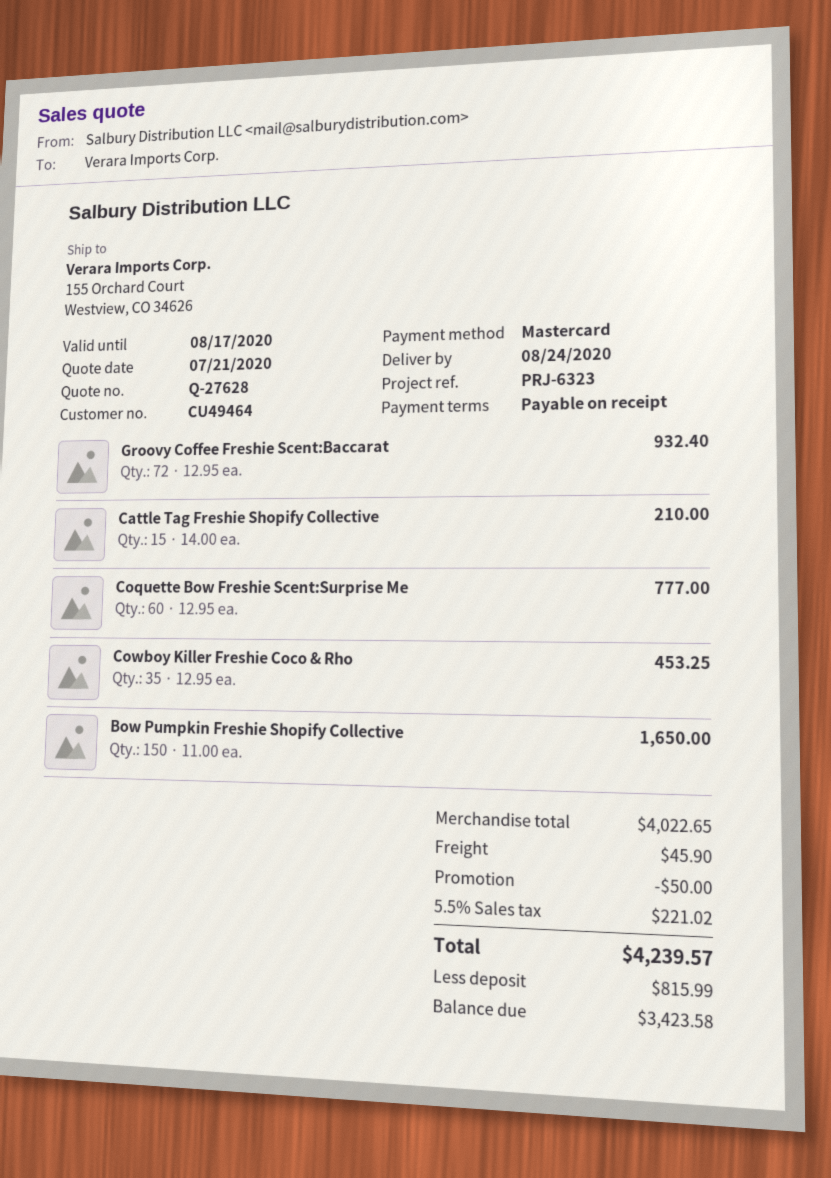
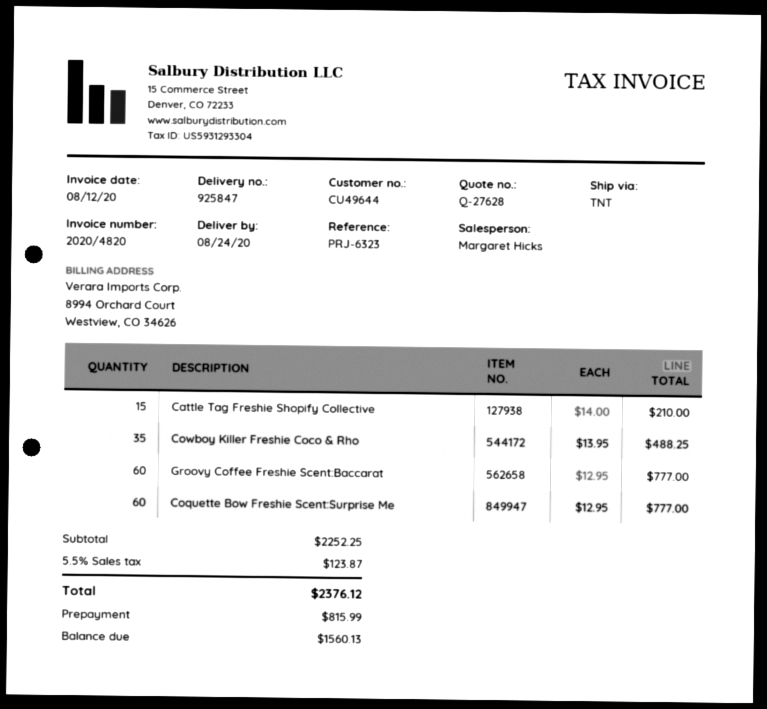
customer number: CU49464 -> CU49644
Groovy Coffee Freshie Scent:Baccarat: 72 x 12.95 = 932.40 -> 60 x 12.95 = 777.00
Cowboy Killer Freshie Coco & Rho: 35 x 12.95 = 453.25 -> 35 x 13.95 = 488.25
Bow Pumpkin Freshie Shopify Collective: 150 x 11.00 = 1650.00 -> none
subtotal: 4022.65 -> 2252.25
discount: 50.00 -> none
shipping: 45.90 -> none
tax: 5.5% = 221.02 -> 5.5% = 123.87
total: 4239.57 -> 2376.12
balance: 3423.58 -> 1560.13

